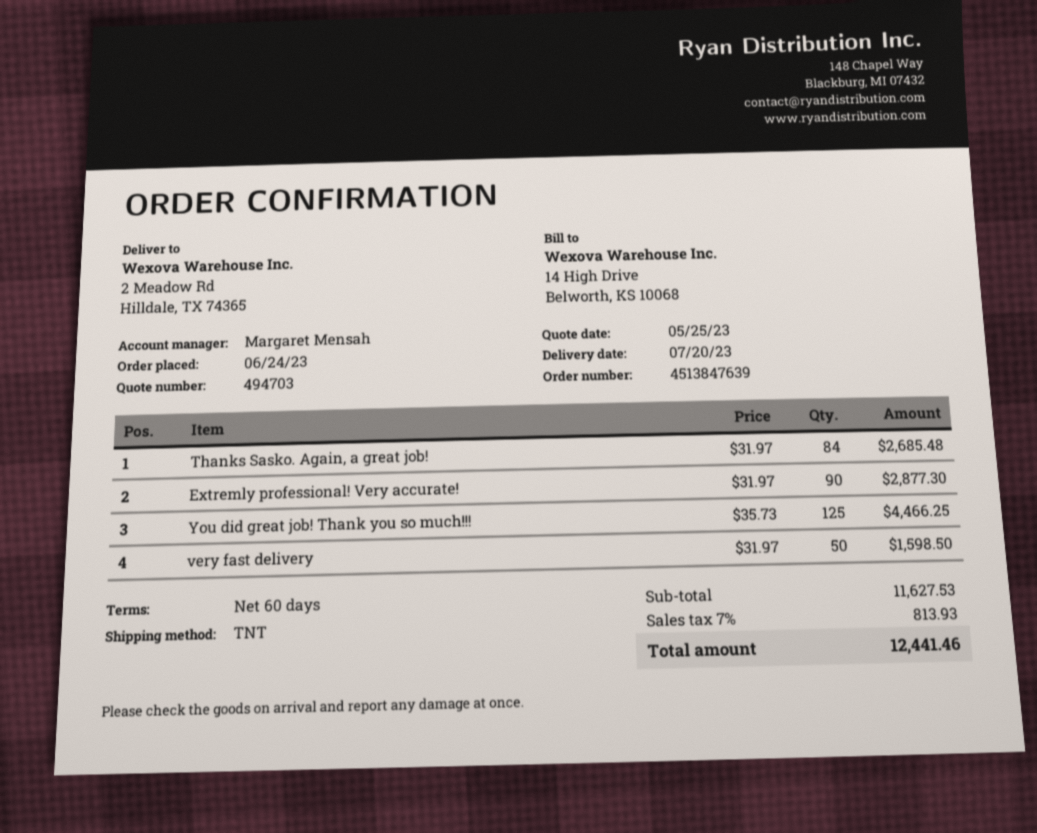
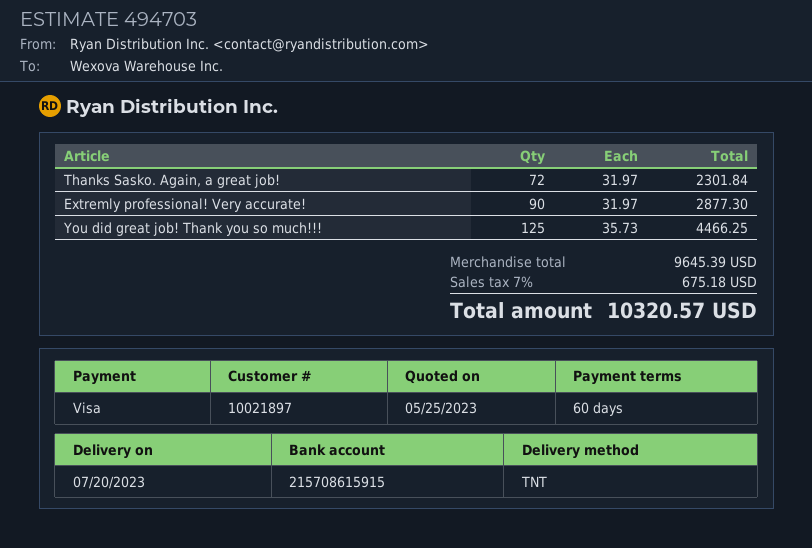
Thanks Sasko. Again, a great job!: 84 x 31.97 = 2685.48 -> 72 x 31.97 = 2301.84
very fast delivery: 50 x 31.97 = 1598.50 -> none
subtotal: 11627.53 -> 9645.39
tax: 7% = 813.93 -> 7% = 675.18
total: 12441.46 -> 10320.57

